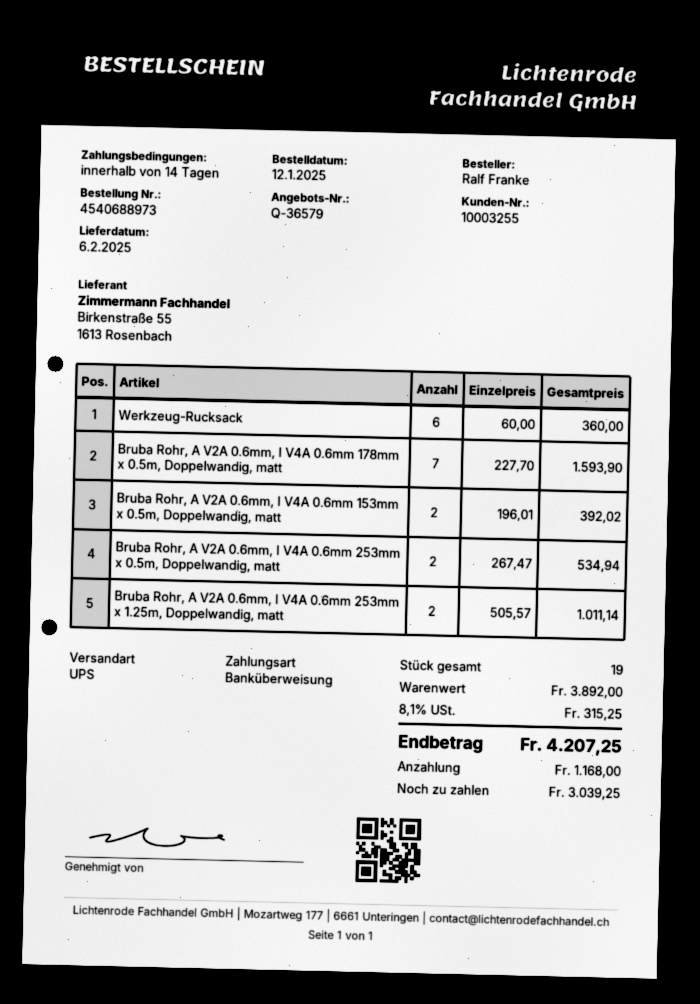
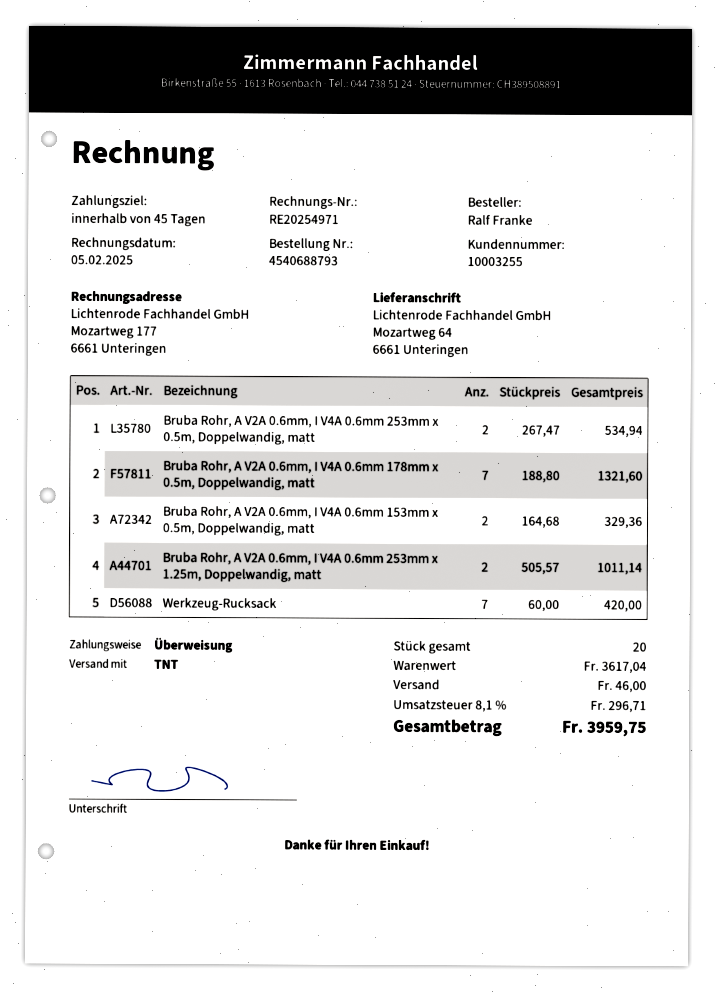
order number: 4540688973 -> 4540688793
payment terms: 14 days -> 45 days
shipping method: UPS -> TNT
Werkzeug-Rucksack: 6 x 60.00 = 360.00 -> 7 x 60.00 = 420.00
Bruba Rohr, A V2A 0.6mm, I V4A 0.6mm 178mm x 0.5m, Doppelwandig, matt: 7 x 227.70 = 1593.90 -> 7 x 188.80 = 1321.60
Bruba Rohr, A V2A 0.6mm, I V4A 0.6mm 153mm x 0.5m, Doppelwandig, matt: 2 x 196.01 = 392.02 -> 2 x 164.68 = 329.36
total quantity: 19 -> 20
subtotal: 3892.00 -> 3617.04
shipping: none -> 46.00
tax: 8.1% = 315.25 -> 8.1% = 296.71
total: 4207.25 -> 3959.75

